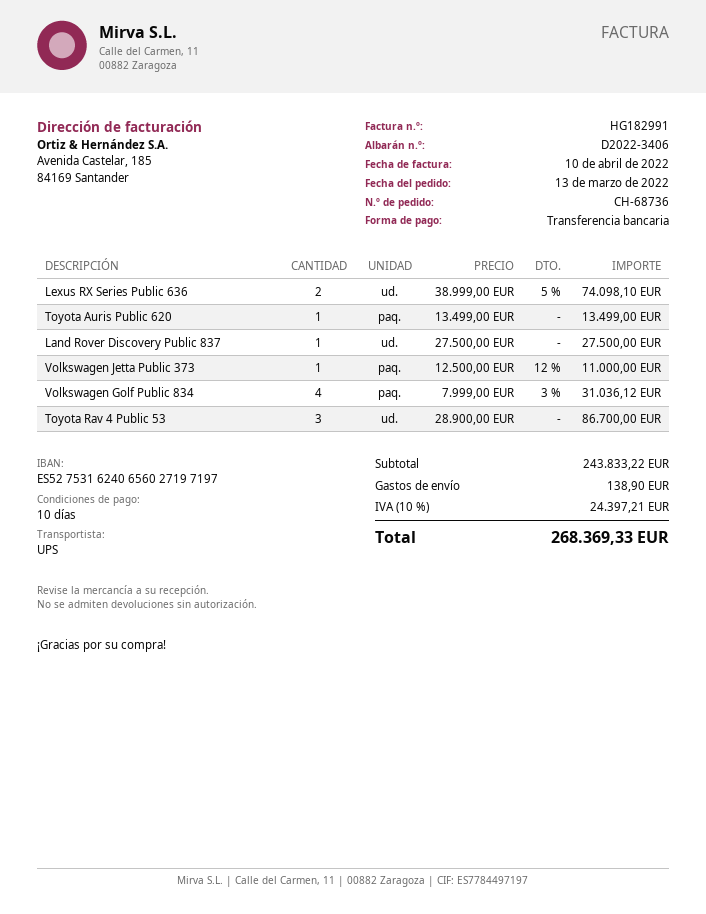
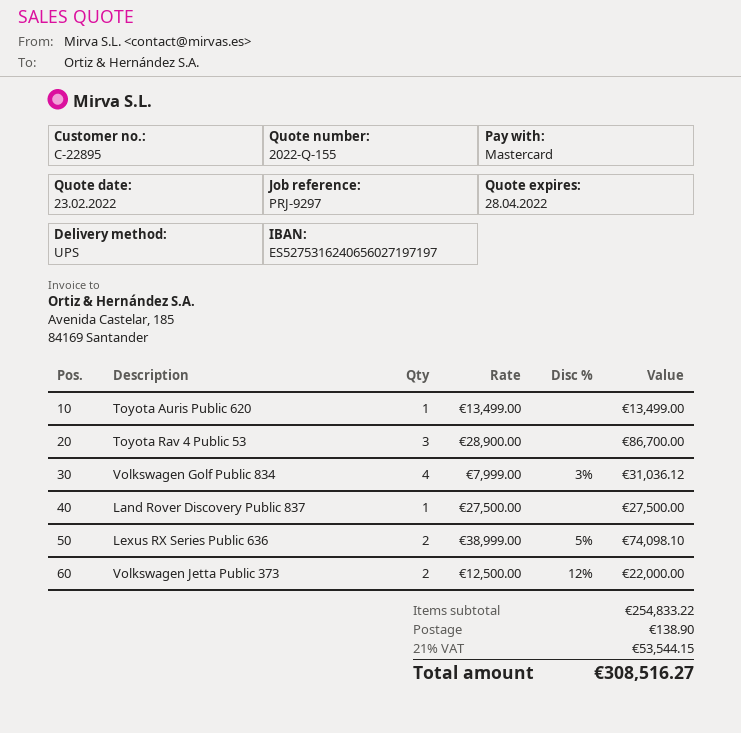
payment method: bank transfer -> Mastercard
Volkswagen Jetta Public 373: 1 x 12500.00 - 12% = 11000.00 -> 2 x 12500.00 - 12% = 22000.00
subtotal: 243833.22 -> 254833.22
tax: 10% = 24397.21 -> 21% = 53544.15
total: 268369.33 -> 308516.27

